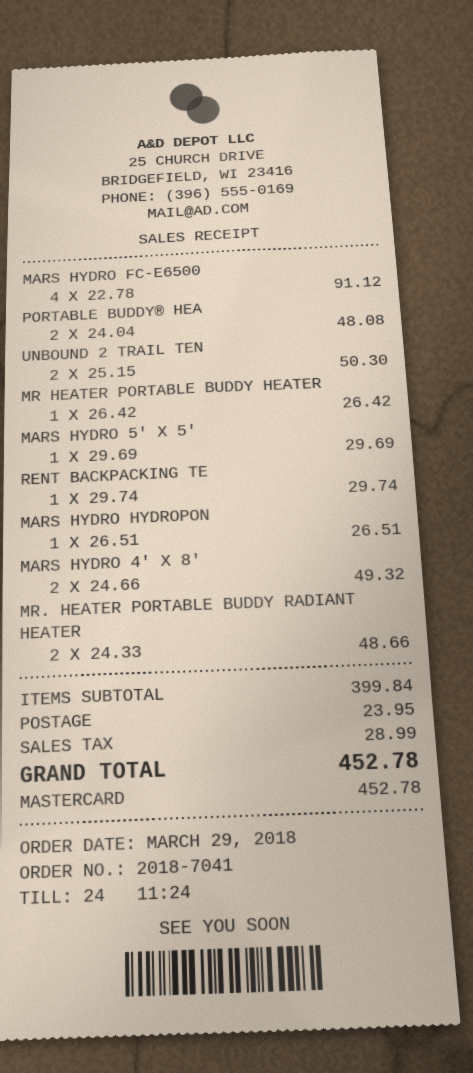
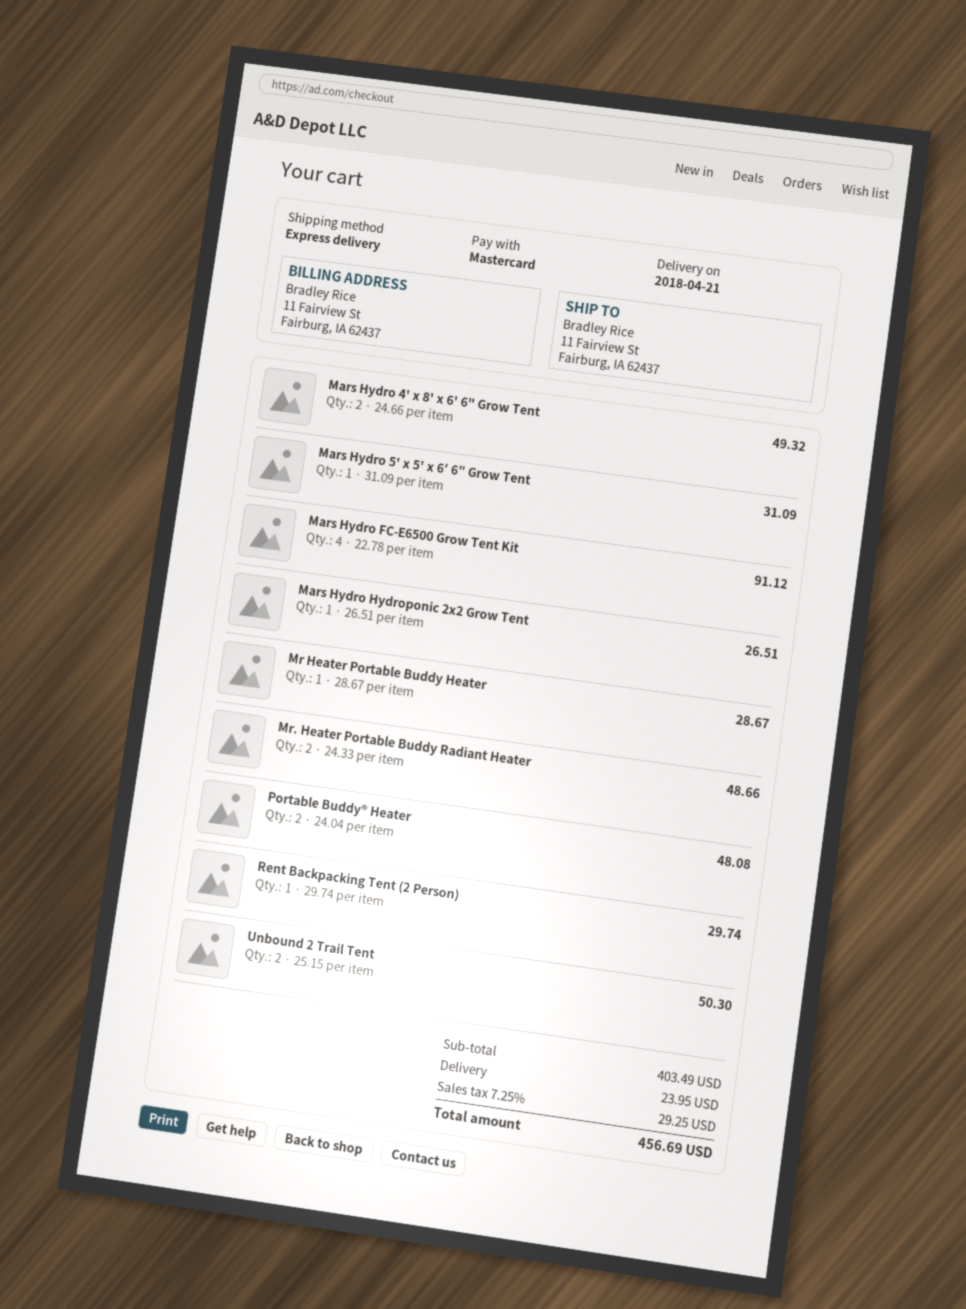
MR HEATER PORTABLE BUDDY HEATER: 1 x 26.42 = 26.42 -> 1 x 28.67 = 28.67
MARS HYDRO 5' X 5': 1 x 29.69 = 29.69 -> 1 x 31.09 = 31.09
subtotal: 399.84 -> 403.49
tax: 28.99 -> 29.25
total: 452.78 -> 456.69

